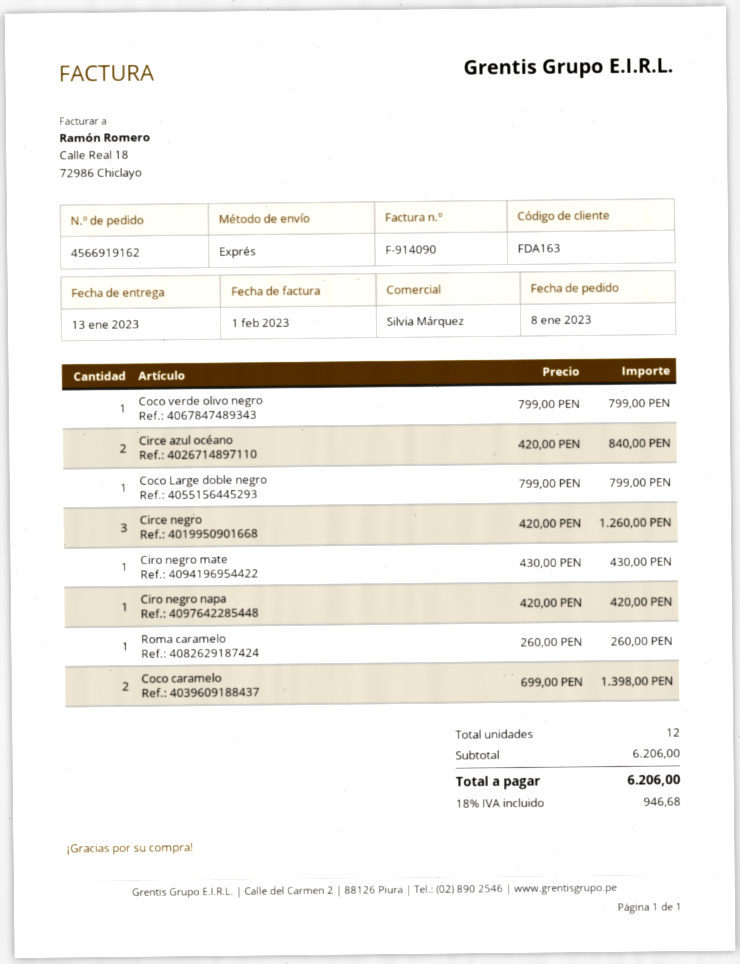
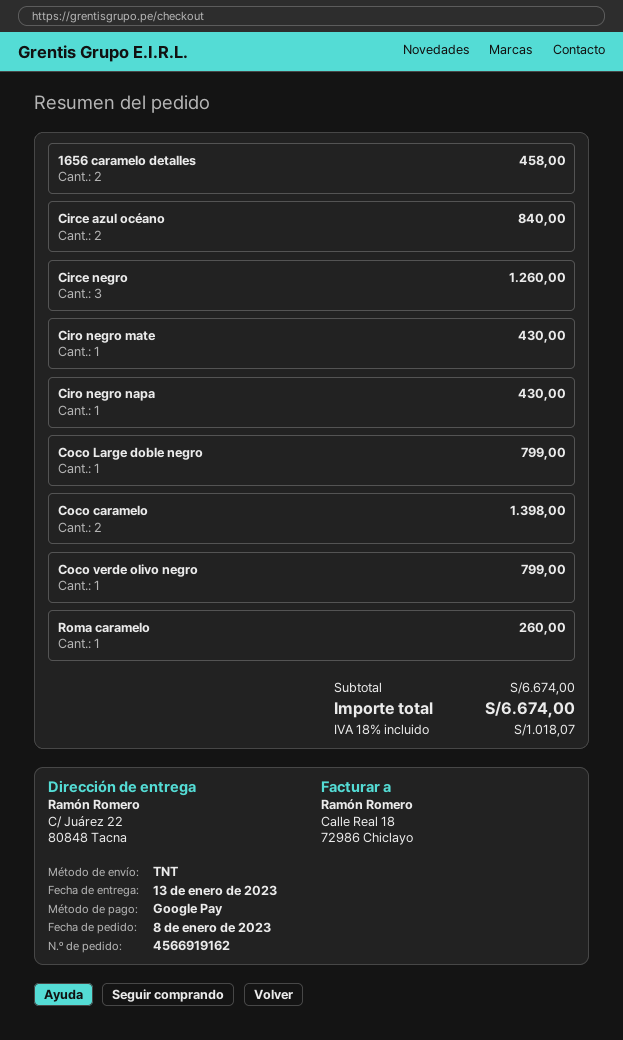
shipping method: express -> TNT
Ciro negro napa: 1 for 420.00 -> 1 for 430.00
1656 caramelo detalles: none -> 2 for 458.00
subtotal: 6206.00 -> 6674.00
tax: 18% = 946.68 -> 18% = 1018.07
total: 6206.00 -> 6674.00

